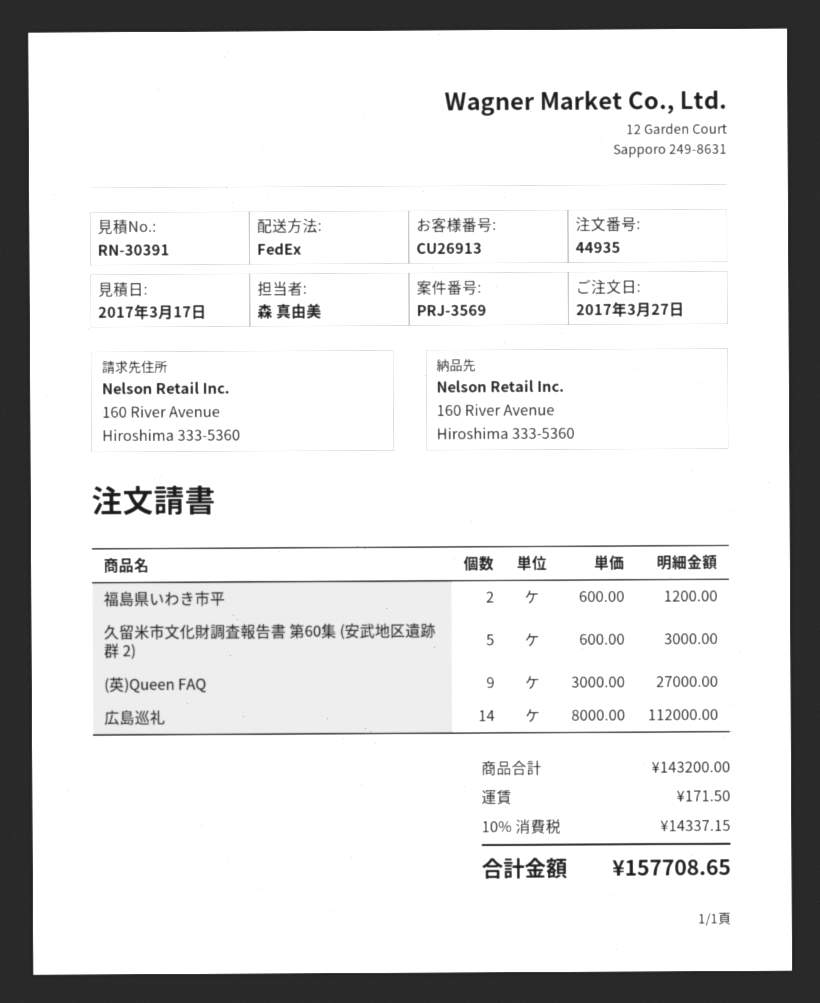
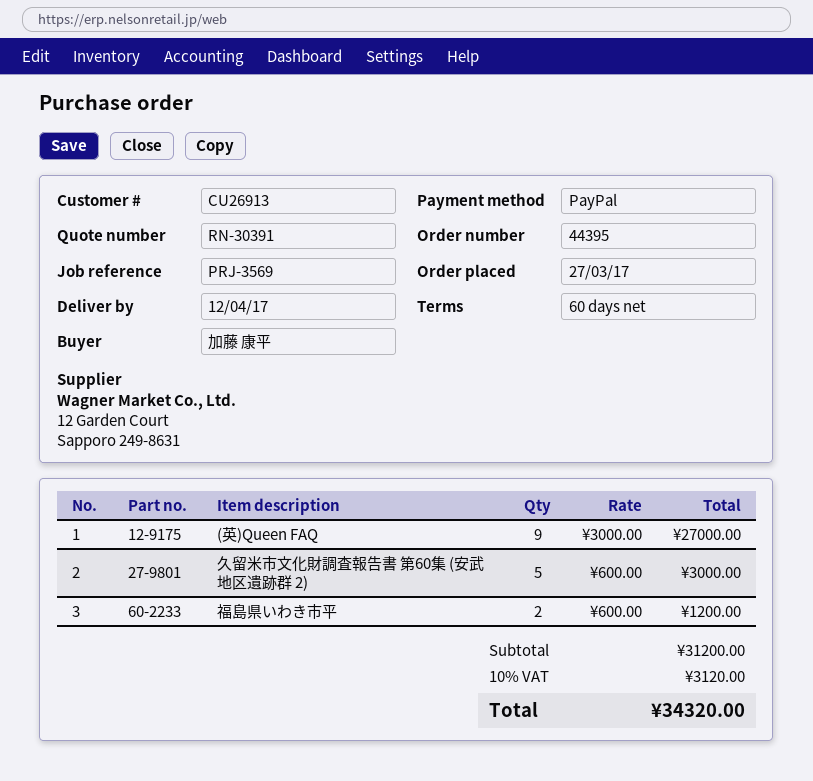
order number: 44935 -> 44395
広島巡礼: 14 x 8000.00 = 112000.00 -> none
subtotal: 143200.00 -> 31200.00
shipping: 171.50 -> none
tax: 10% = 14337.15 -> 10% = 3120.00
total: 157708.65 -> 34320.00

